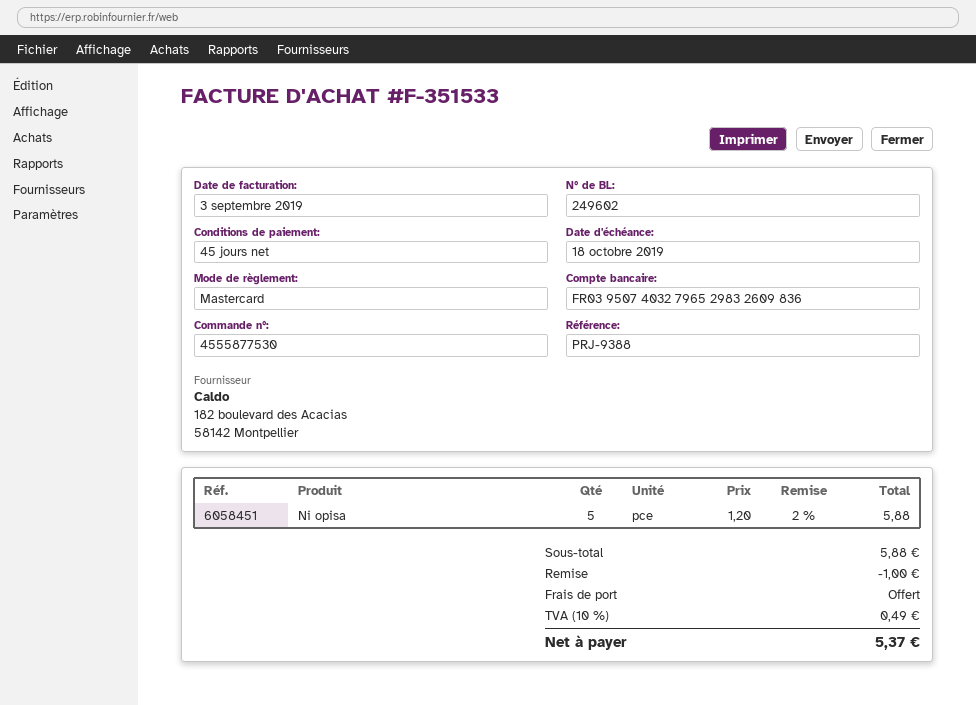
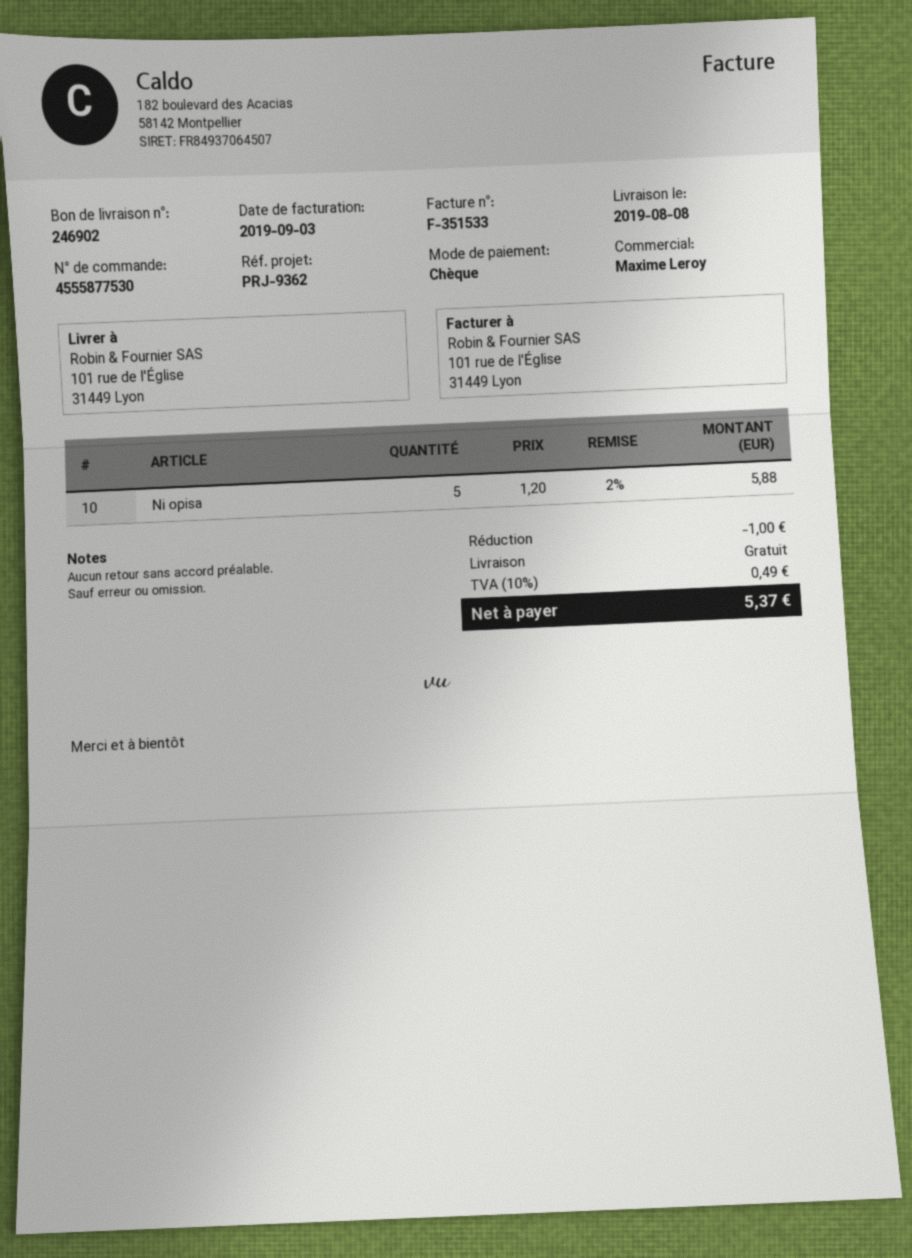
delivery note number: 249602 -> 246902
reference: PRJ-9388 -> PRJ-9362
payment method: Mastercard -> cheque

